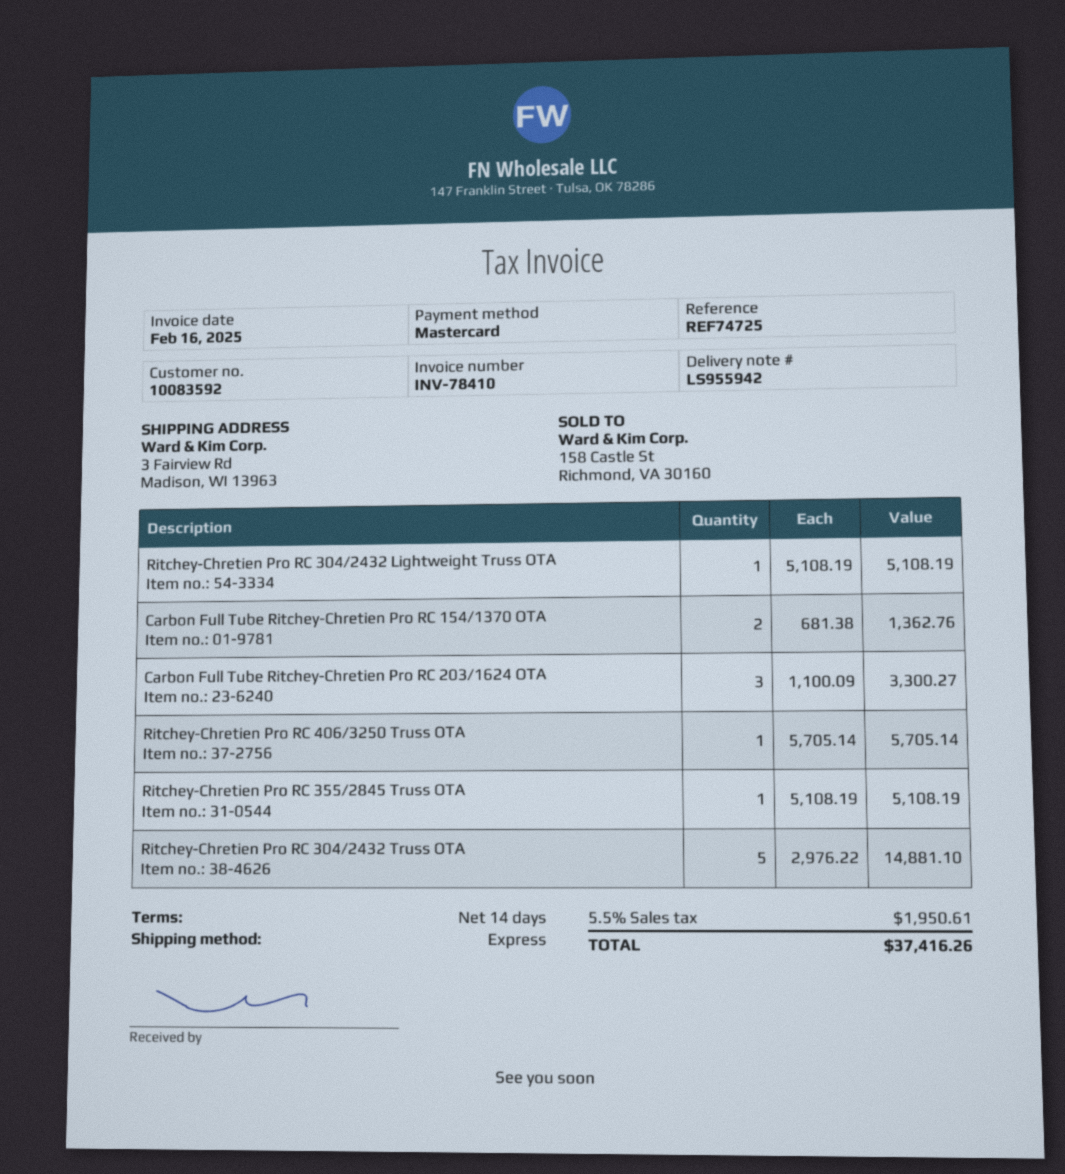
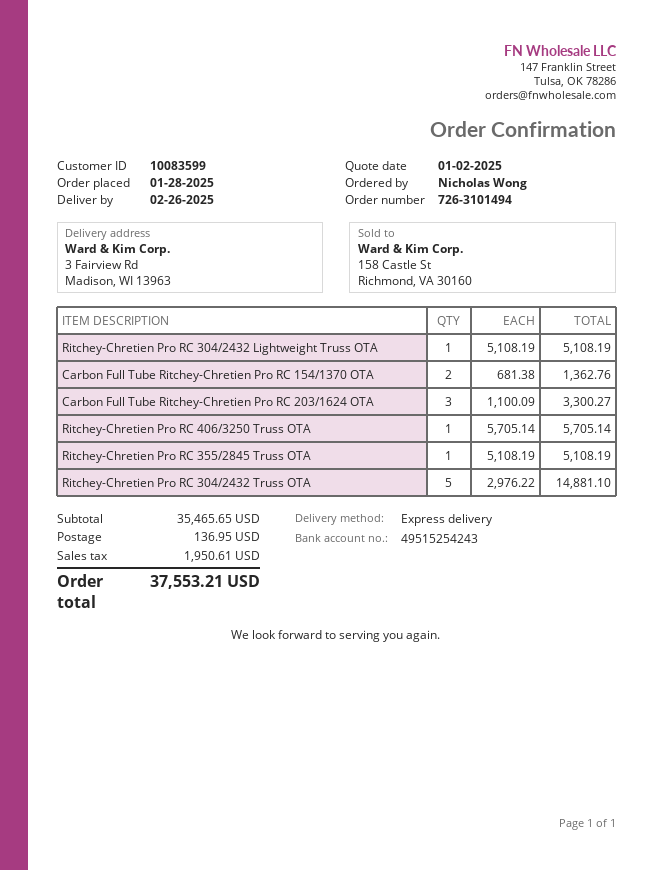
customer number: 10083592 -> 10083599
shipping: none -> 136.95
total: 37416.26 -> 37553.21

